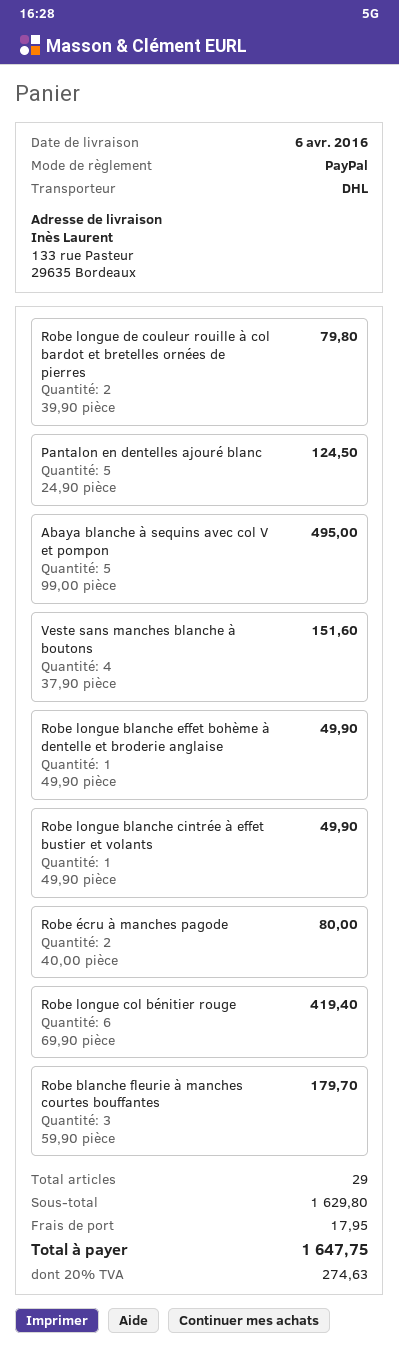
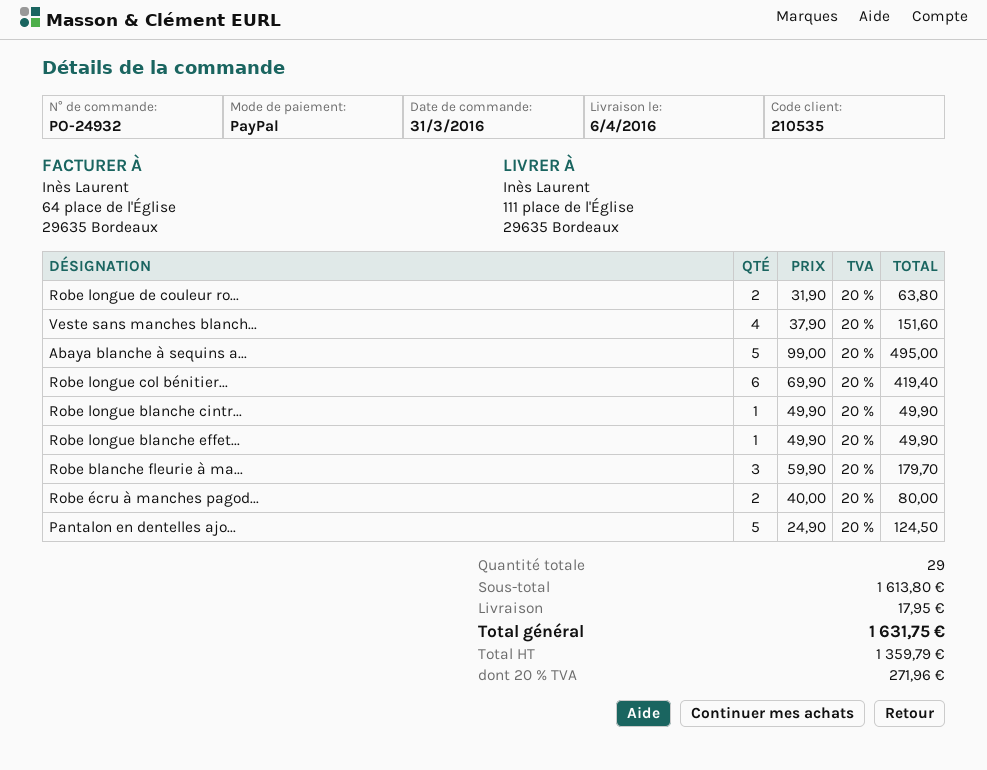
ship to: 133 rue Pasteur, 29635 Bordeaux -> 111 place de l'Église, 29635 Bordeaux
Robe longue de couleur rouille à col bardot et bretelles ornées de pierres: 2 x 39.90 = 79.80 -> 2 x 31.90 = 63.80
subtotal: 1629.80 -> 1613.80
tax: 20% = 274.63 -> 20% = 271.96
total: 1647.75 -> 1631.75

